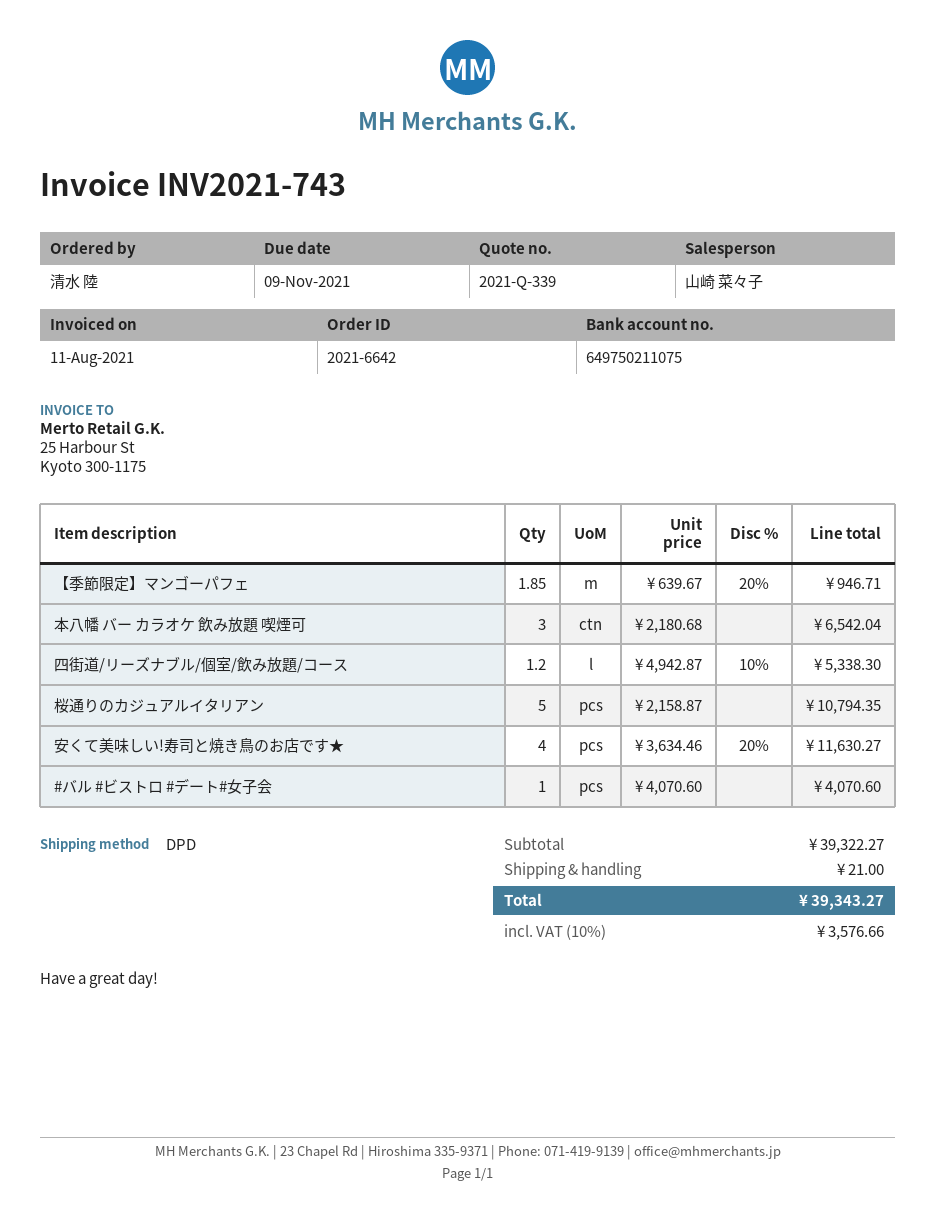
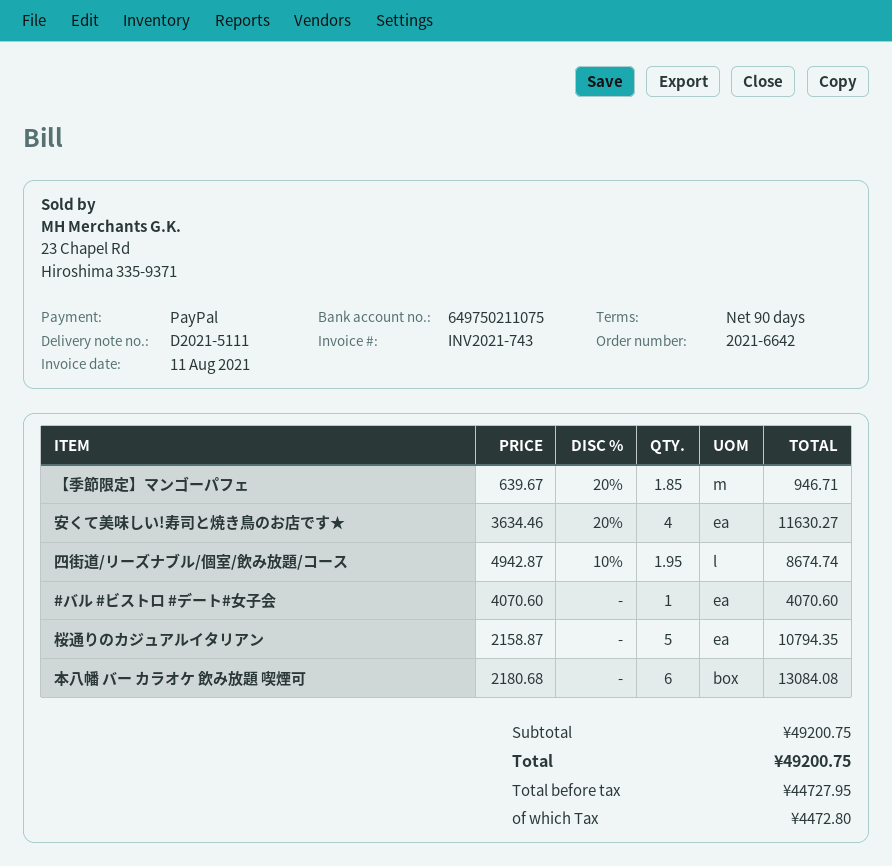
本八幡 バー カラオケ 飲み放題 喫煙可: 3 x 2180.68 = 6542.04 -> 6 x 2180.68 = 13084.08
四街道/リーズナブル/個室/飲み放題/コース: 1.2 x 4942.87 - 10% = 5338.30 -> 1.95 x 4942.87 - 10% = 8674.74
subtotal: 39322.27 -> 49200.75
shipping: 21.00 -> none
tax: 3576.66 -> 4472.80
total: 39343.27 -> 49200.75

